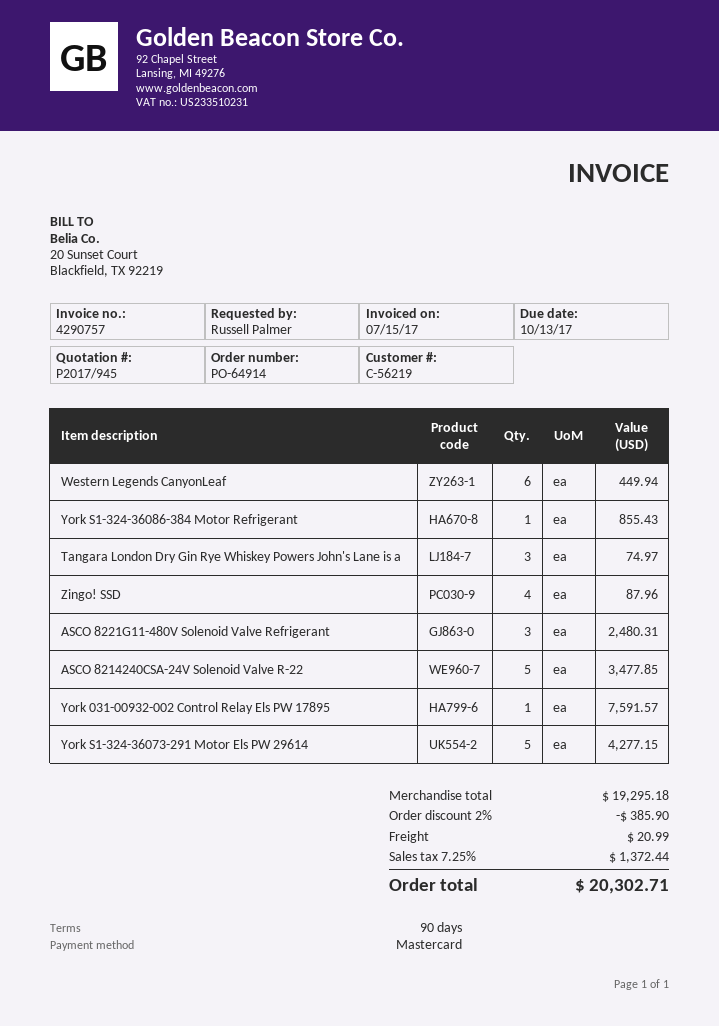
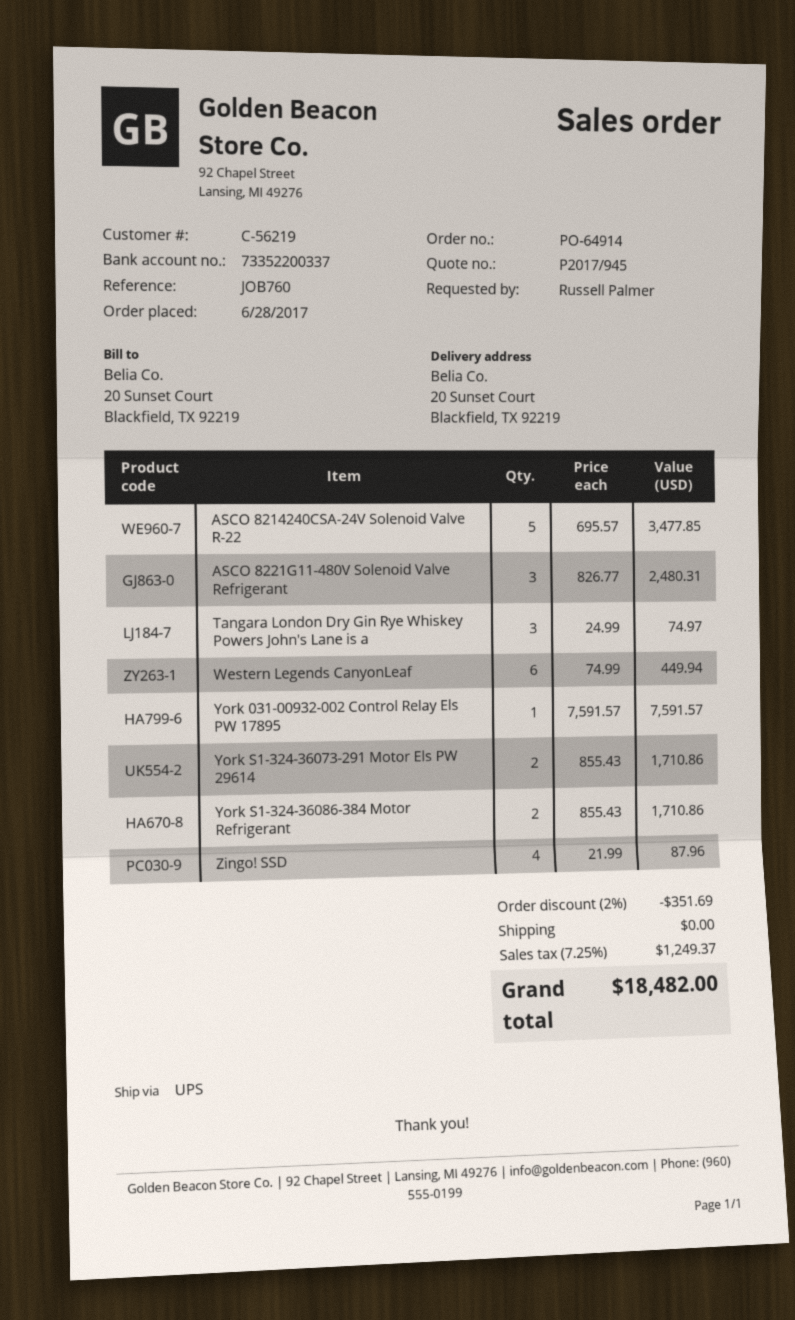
York S1-324-36086-384 Motor Refrigerant: 1 for 855.43 -> 2 for 1710.86
York S1-324-36073-291 Motor Els PW 29614: 5 for 4277.15 -> 2 for 1710.86
discount: 2% = 385.90 -> 2% = 351.69
shipping: 20.99 -> 0.00
tax: 7.25% = 1372.44 -> 7.25% = 1249.37
total: 20302.71 -> 18482.00

